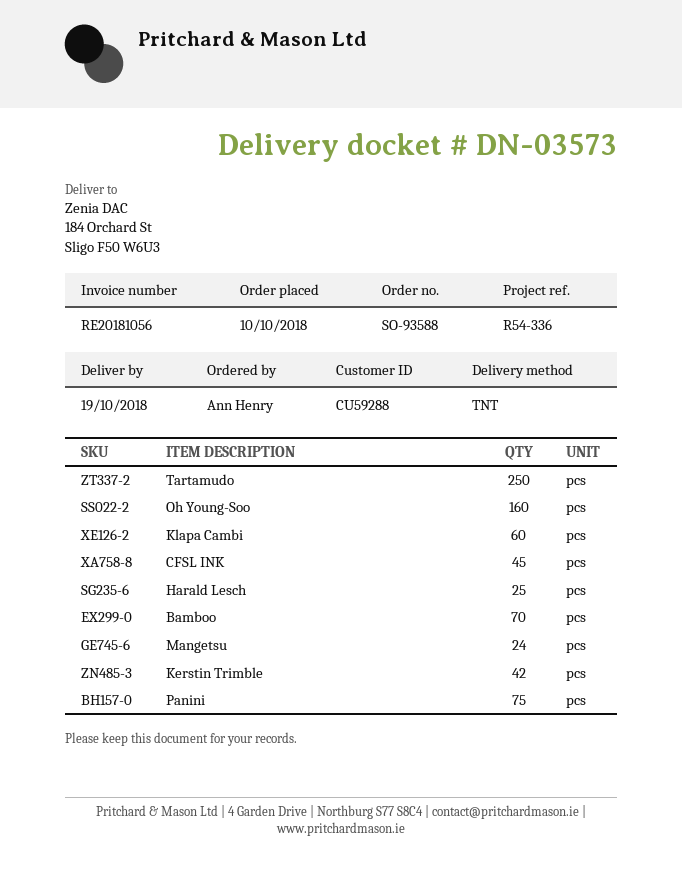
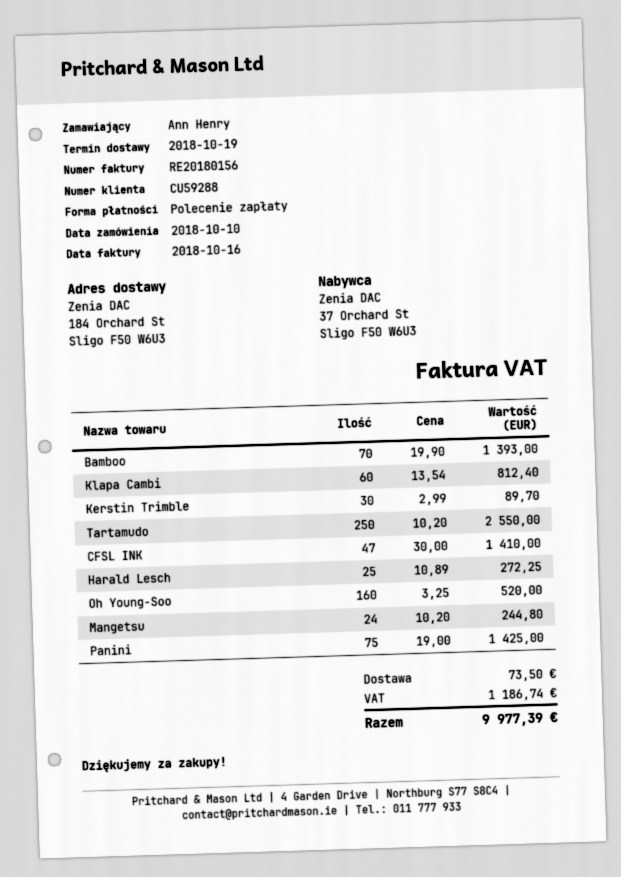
invoice number: RE20181056 -> RE20180156
CFSL INK: 45 -> 47
Kerstin Trimble: 42 -> 30

